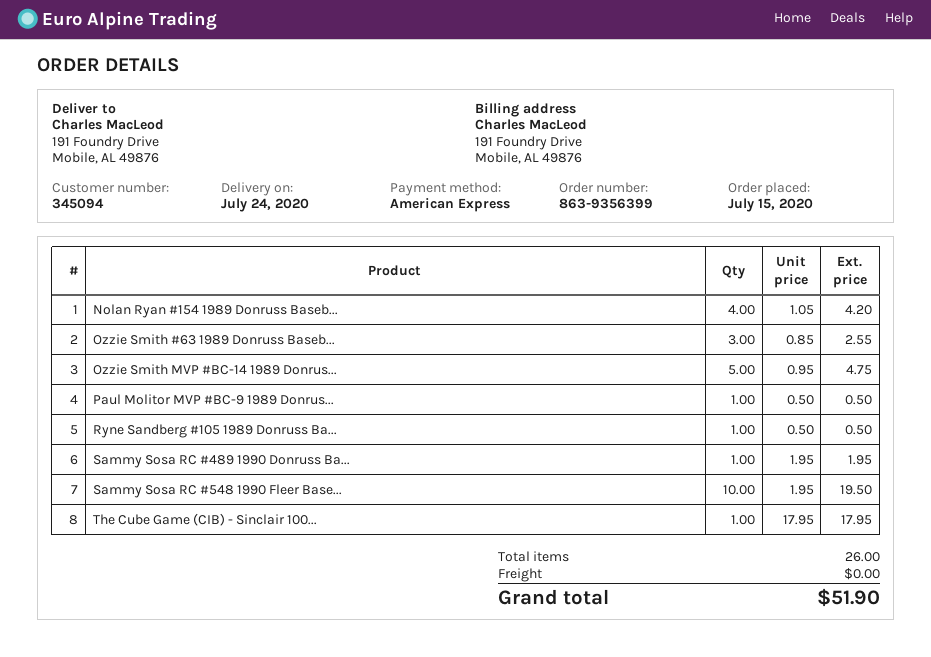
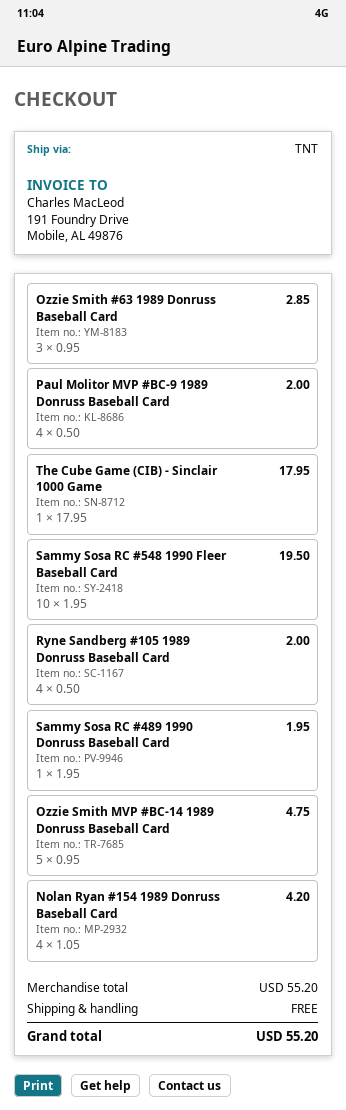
Ozzie Smith #63 1989 Donruss Baseb...: 3 x 0.85 = 2.55 -> 3 x 0.95 = 2.85
Paul Molitor MVP #BC-9 1989 Donrus...: 1 x 0.50 = 0.50 -> 4 x 0.50 = 2.00
Ryne Sandberg #105 1989 Donruss Ba...: 1 x 0.50 = 0.50 -> 4 x 0.50 = 2.00
total: 51.90 -> 55.20

